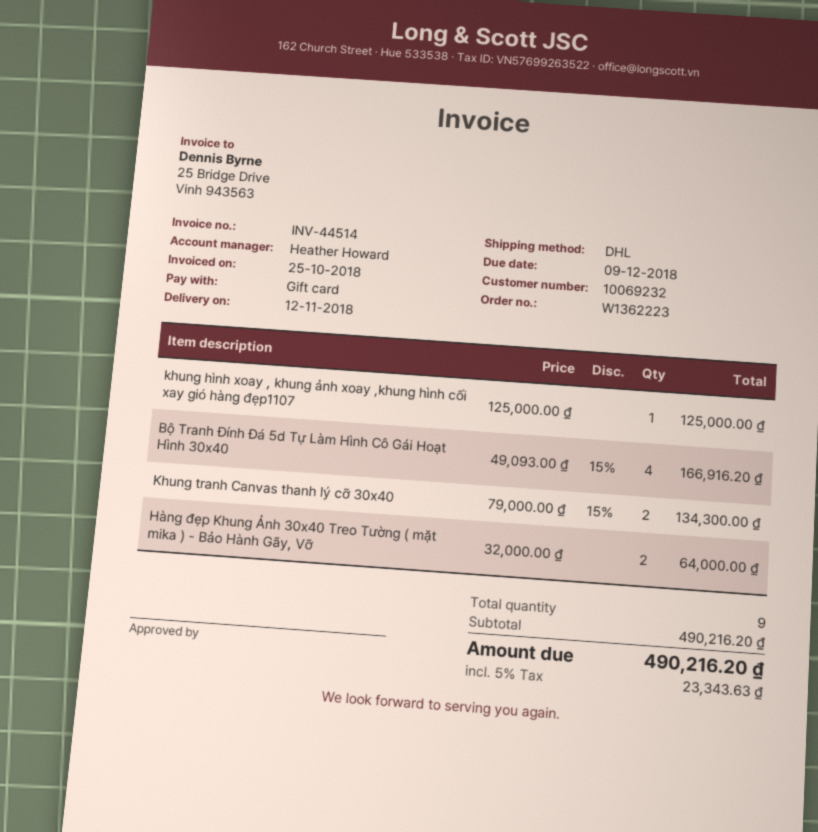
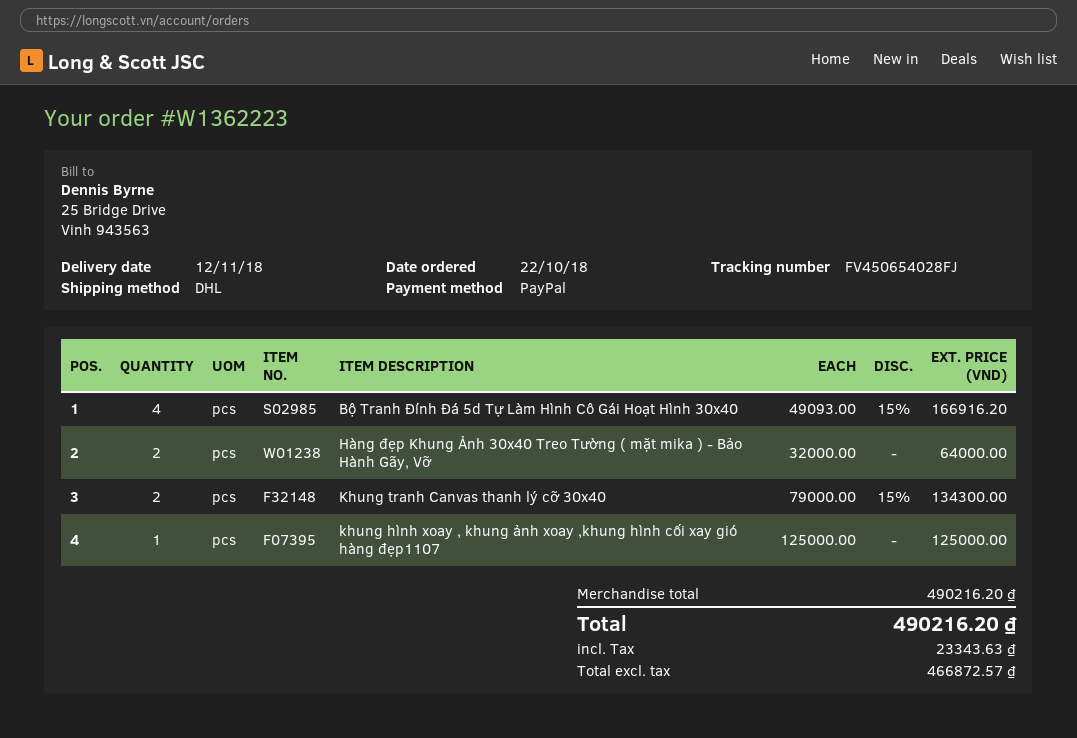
payment method: gift card -> PayPal

